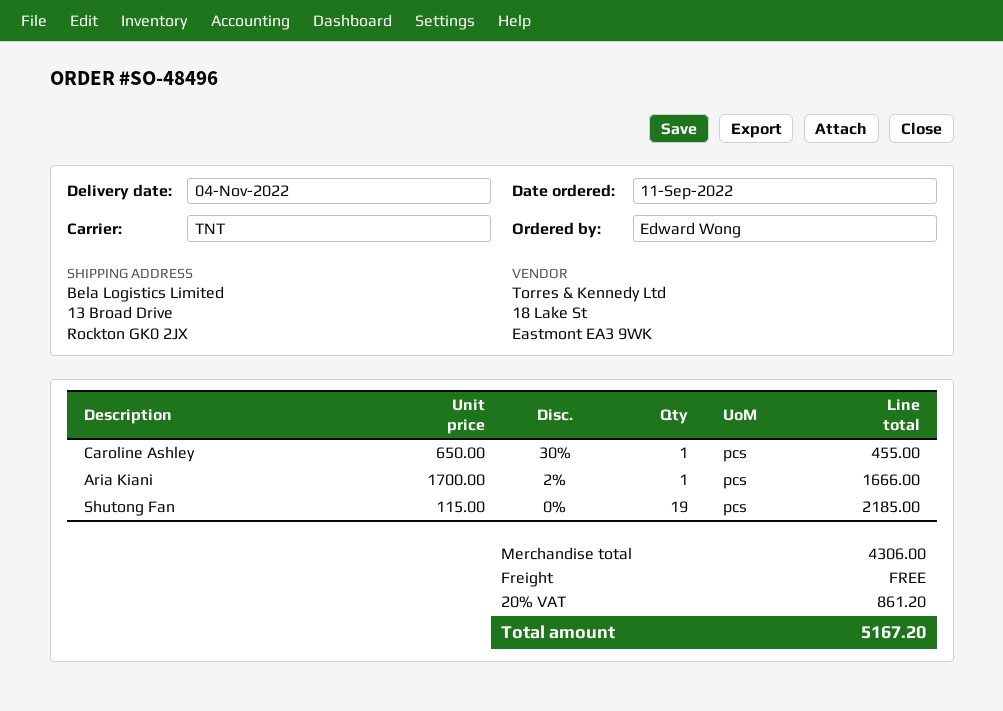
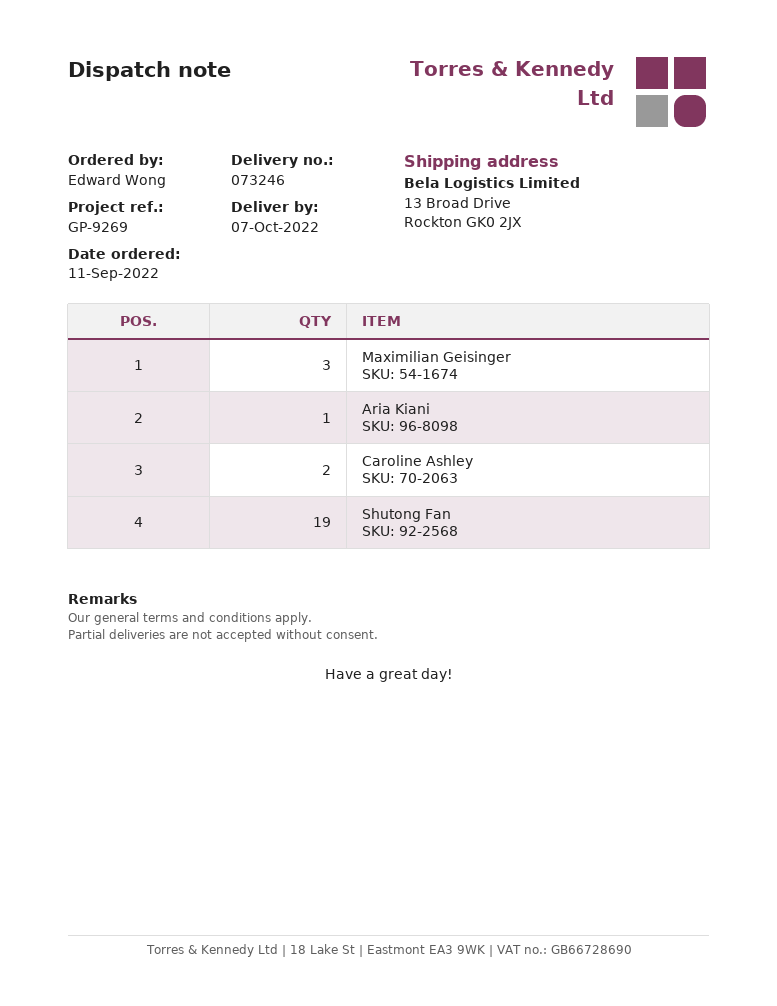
delivery date: 2022-11-04 -> 2022-10-07
Caroline Ashley: 1 -> 2
Maximilian Geisinger: none -> 3

